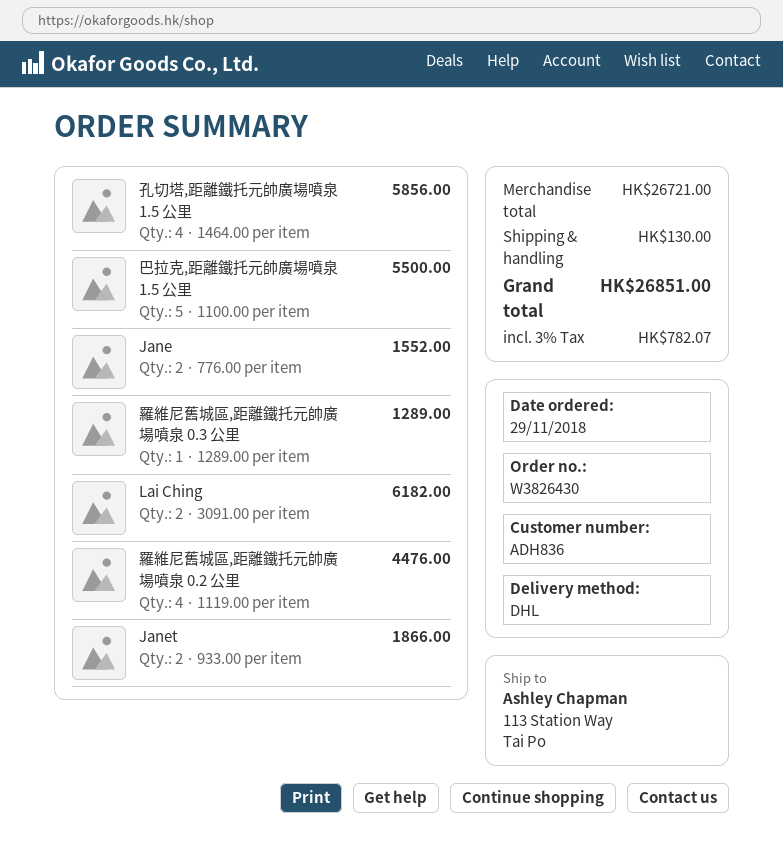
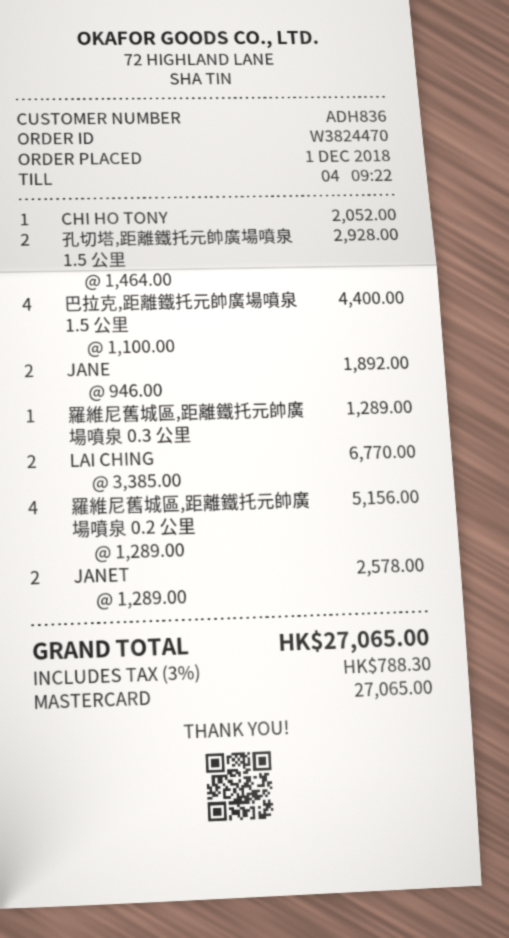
order number: W3826430 -> W3824470
order date: 2018-11-29 -> 2018-12-01
孔切塔,距離鐵托元帥廣場噴泉 1.5 公里: 4 x 1464.00 = 5856.00 -> 2 x 1464.00 = 2928.00
巴拉克,距離鐵托元帥廣場噴泉 1.5 公里: 5 x 1100.00 = 5500.00 -> 4 x 1100.00 = 4400.00
Jane: 2 x 776.00 = 1552.00 -> 2 x 946.00 = 1892.00
Lai Ching: 2 x 3091.00 = 6182.00 -> 2 x 3385.00 = 6770.00
羅維尼舊城區,距離鐵托元帥廣場噴泉 0.2 公里: 4 x 1119.00 = 4476.00 -> 4 x 1289.00 = 5156.00
Janet: 2 x 933.00 = 1866.00 -> 2 x 1289.00 = 2578.00
CHI HO TONY: none -> 1 x 2052.00 = 2052.00
shipping: 130.00 -> none
tax: 3% = 782.07 -> 3% = 788.30
total: 26851.00 -> 27065.00

